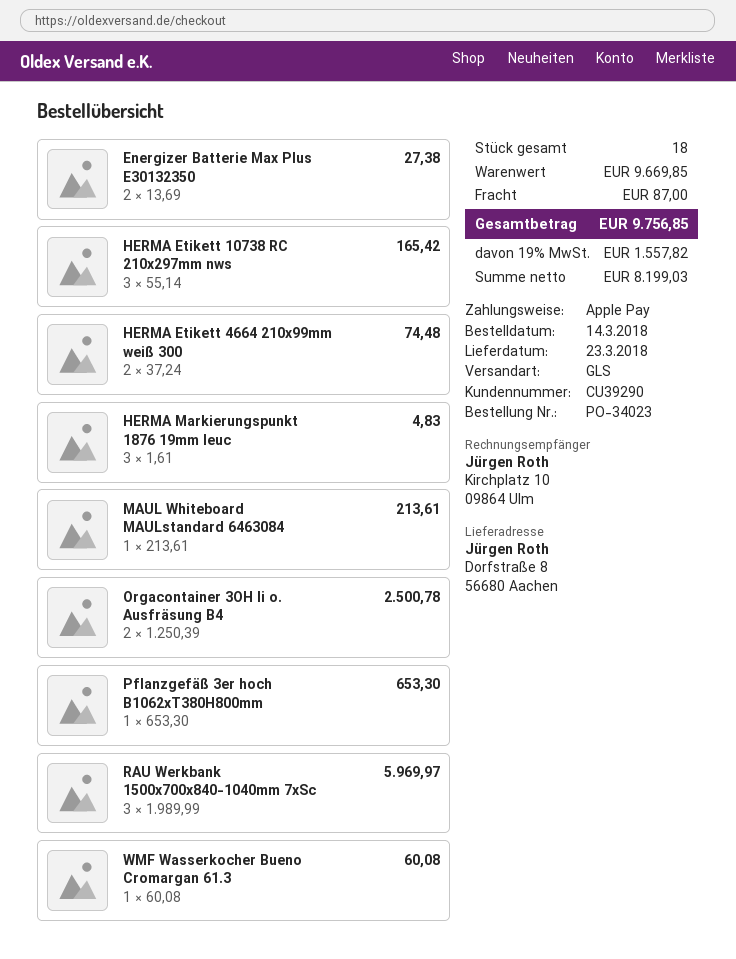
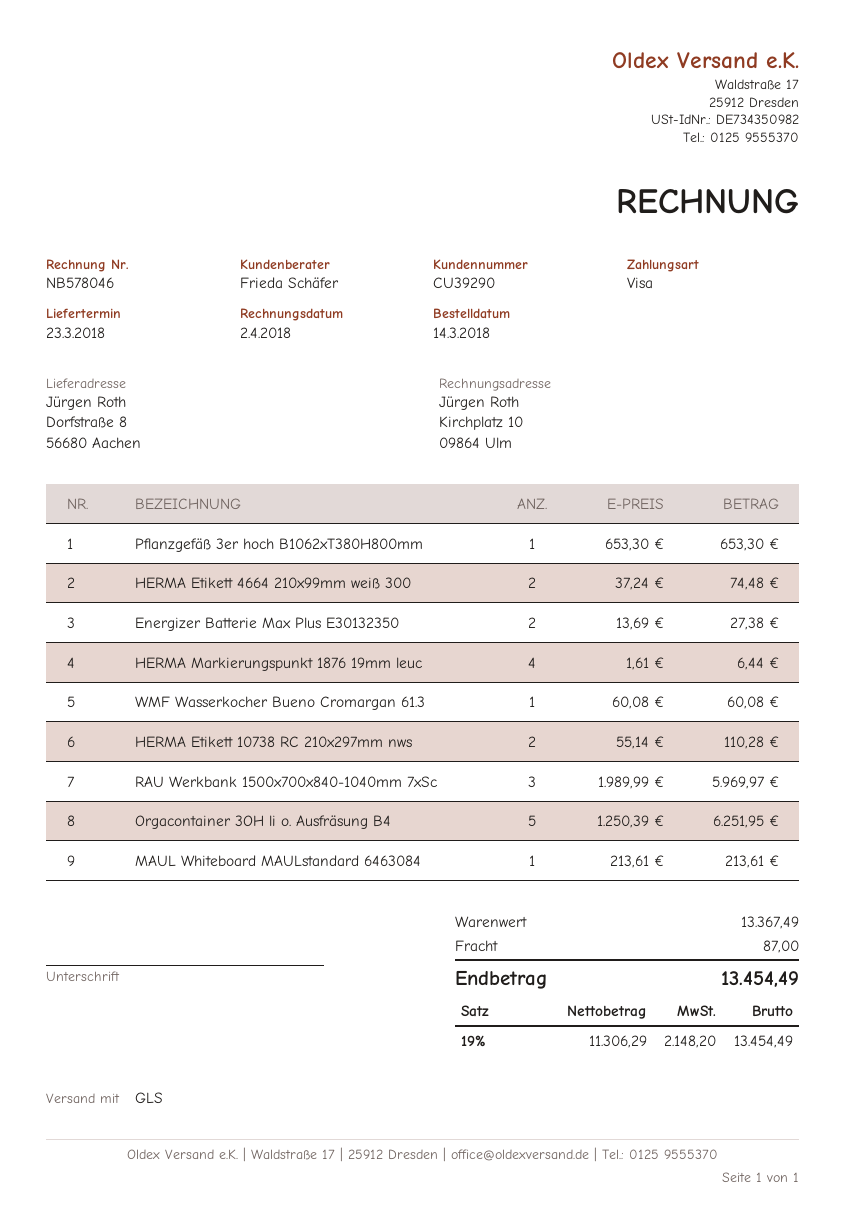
payment method: Apple Pay -> Visa
HERMA Etikett 10738 RC 210x297mm nws: 3 x 55.14 = 165.42 -> 2 x 55.14 = 110.28
HERMA Markierungspunkt 1876 19mm leuc: 3 x 1.61 = 4.83 -> 4 x 1.61 = 6.44
Orgacontainer 3OH li o. Ausfräsung B4: 2 x 1250.39 = 2500.78 -> 5 x 1250.39 = 6251.95
subtotal: 9669.85 -> 13367.49
net: 8199.03 -> 11306.29
tax: 19% = 1557.82 -> 19% = 2148.20
total: 9756.85 -> 13454.49

